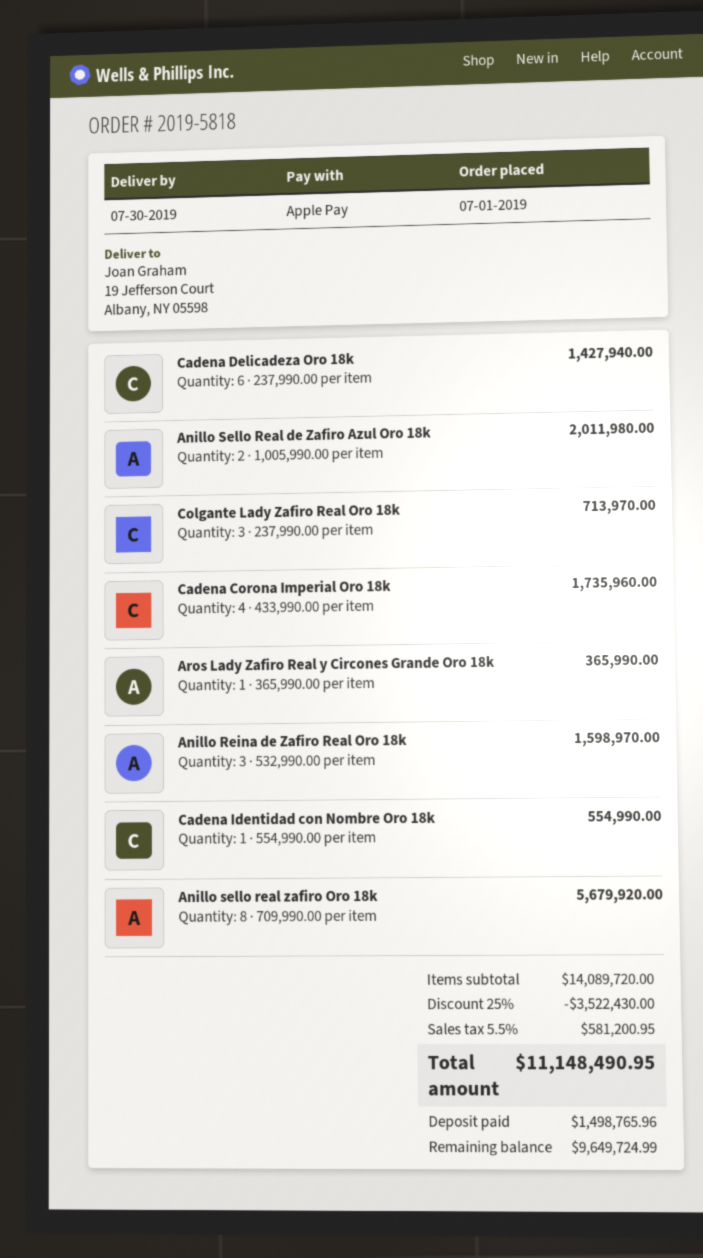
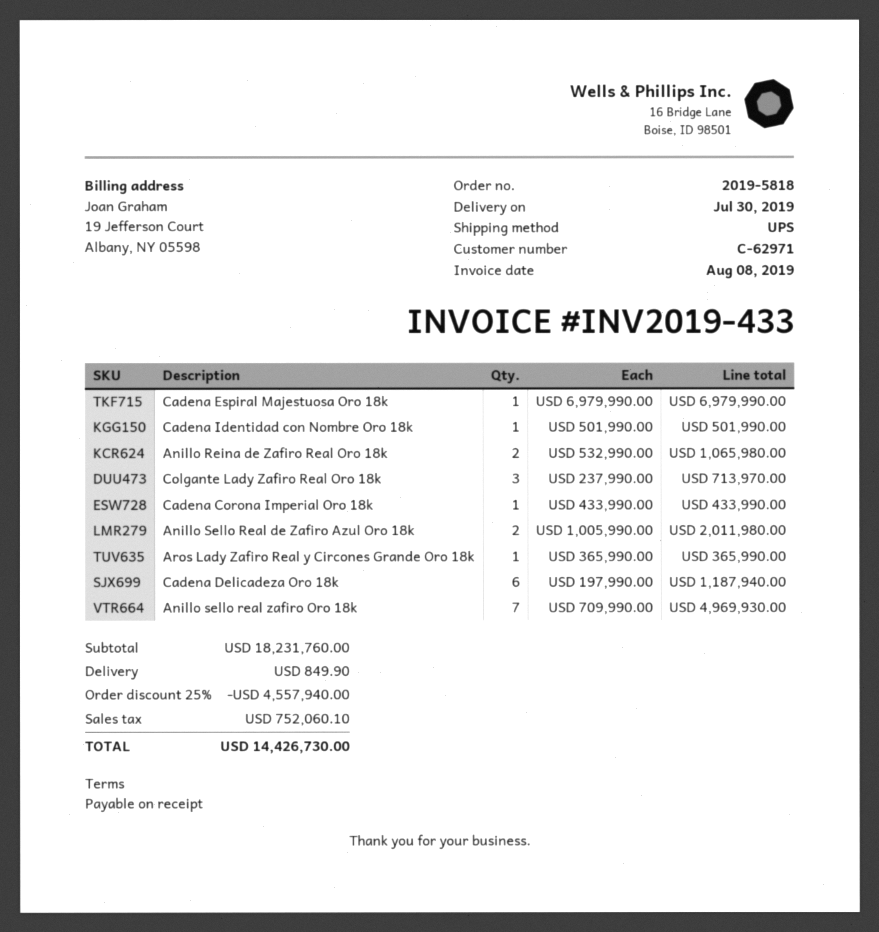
Cadena Delicadeza Oro 18k: 6 x 237990.00 = 1427940.00 -> 6 x 197990.00 = 1187940.00
Cadena Corona Imperial Oro 18k: 4 x 433990.00 = 1735960.00 -> 1 x 433990.00 = 433990.00
Anillo Reina de Zafiro Real Oro 18k: 3 x 532990.00 = 1598970.00 -> 2 x 532990.00 = 1065980.00
Cadena Identidad con Nombre Oro 18k: 1 x 554990.00 = 554990.00 -> 1 x 501990.00 = 501990.00
Anillo sello real zafiro Oro 18k: 8 x 709990.00 = 5679920.00 -> 7 x 709990.00 = 4969930.00
Cadena Espiral Majestuosa Oro 18k: none -> 1 x 6979990.00 = 6979990.00
subtotal: 14089720.00 -> 18231760.00
discount: 25% = 3522430.00 -> 25% = 4557940.00
shipping: none -> 849.90
tax: 581200.95 -> 752060.10
total: 11148490.95 -> 14426730.00

